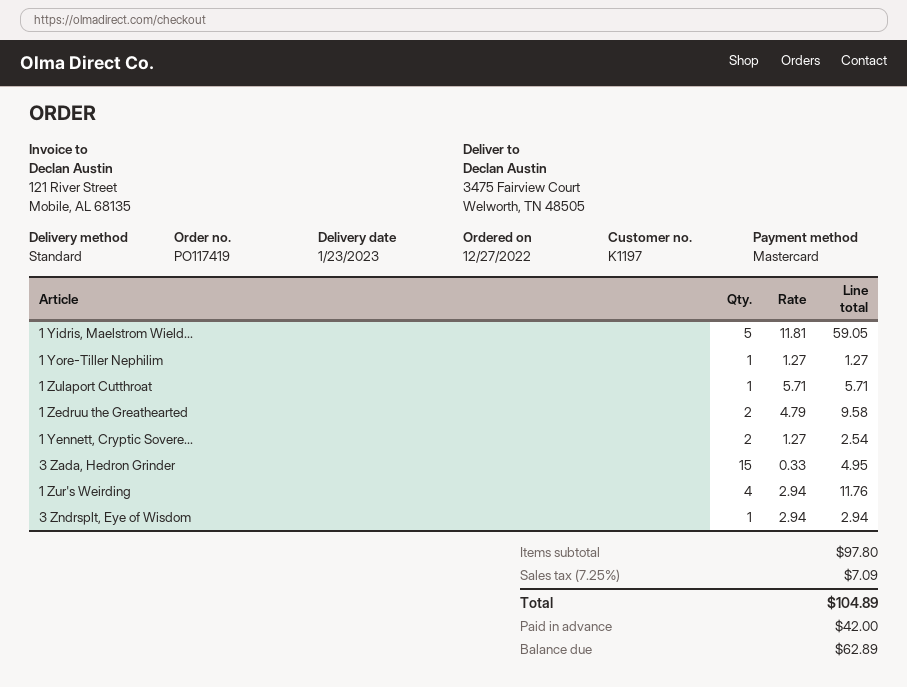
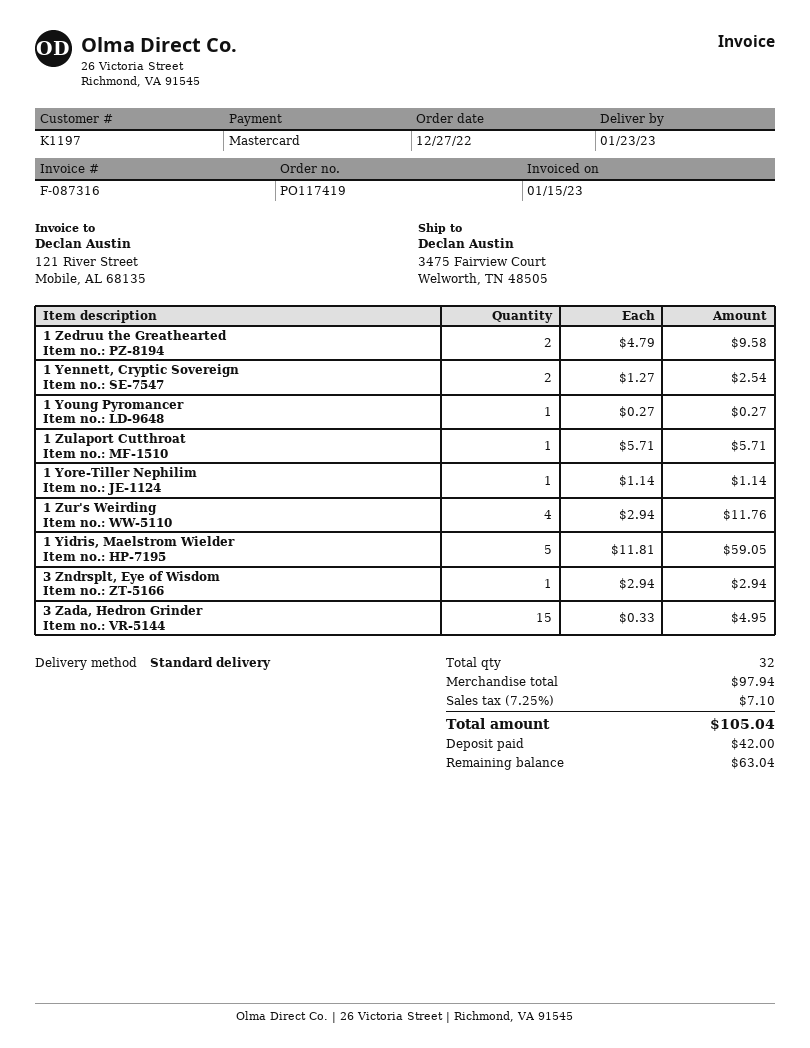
1 Yore-Tiller Nephilim: 1 x 1.27 = 1.27 -> 1 x 1.14 = 1.14
1 Young Pyromancer: none -> 1 x 0.27 = 0.27
subtotal: 97.80 -> 97.94
tax: 7.25% = 7.09 -> 7.25% = 7.10
total: 104.89 -> 105.04
balance: 62.89 -> 63.04

